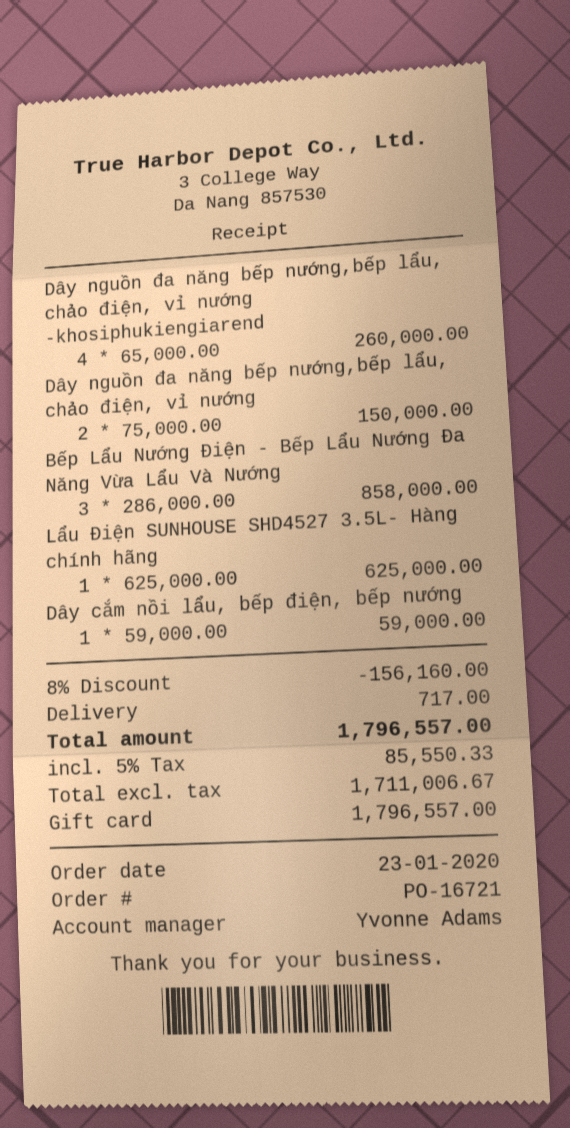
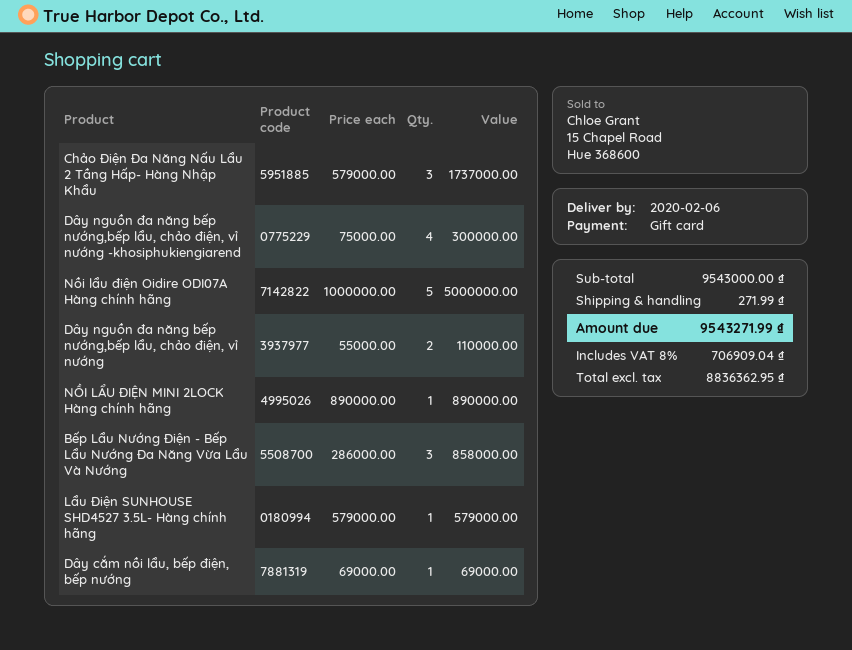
Dây nguồn đa năng bếp nướng,bếp lẩu, chảo điện, vỉ nướng -khosiphukiengiarend: 4 x 65000.00 = 260000.00 -> 4 x 75000.00 = 300000.00
Dây nguồn đa năng bếp nướng,bếp lẩu, chảo điện, vỉ nướng: 2 x 75000.00 = 150000.00 -> 2 x 55000.00 = 110000.00
Lẩu Điện SUNHOUSE SHD4527 3.5L- Hàng chính hãng: 1 x 625000.00 = 625000.00 -> 1 x 579000.00 = 579000.00
Dây cắm nồi lẩu, bếp điện, bếp nướng: 1 x 59000.00 = 59000.00 -> 1 x 69000.00 = 69000.00
Chảo Điện Đa Năng Nấu Lẩu 2 Tầng Hấp- Hàng Nhập Khẩu: none -> 3 x 579000.00 = 1737000.00
Nồi lẩu điện Oidire ODI07A Hàng chính hãng: none -> 5 x 1000000.00 = 5000000.00
NỒI LẨU ĐIỆN MINI 2LOCK Hàng chính hãng: none -> 1 x 890000.00 = 890000.00
discount: 8% = 156160.00 -> none
shipping: 717.00 -> 271.99
net: 1711006.67 -> 8836362.95
tax: 5% = 85550.33 -> 8% = 706909.04
total: 1796557.00 -> 9543271.99

